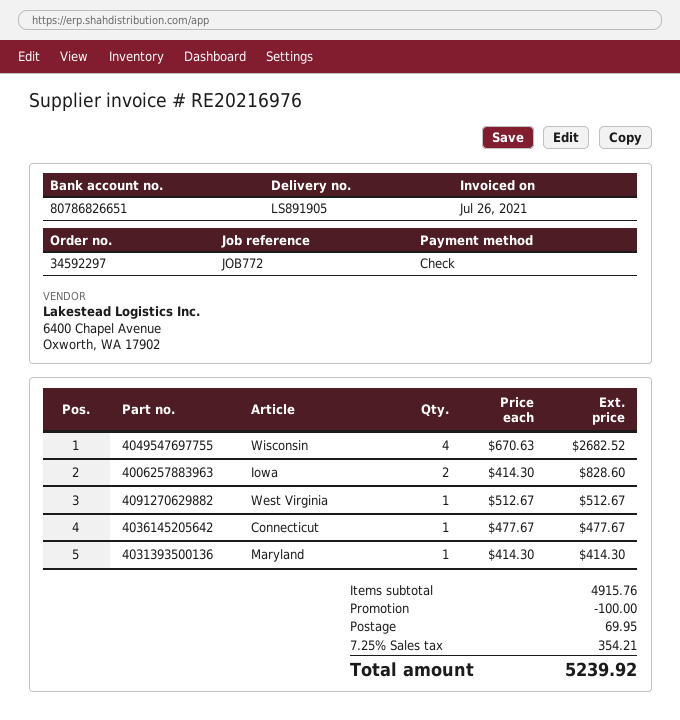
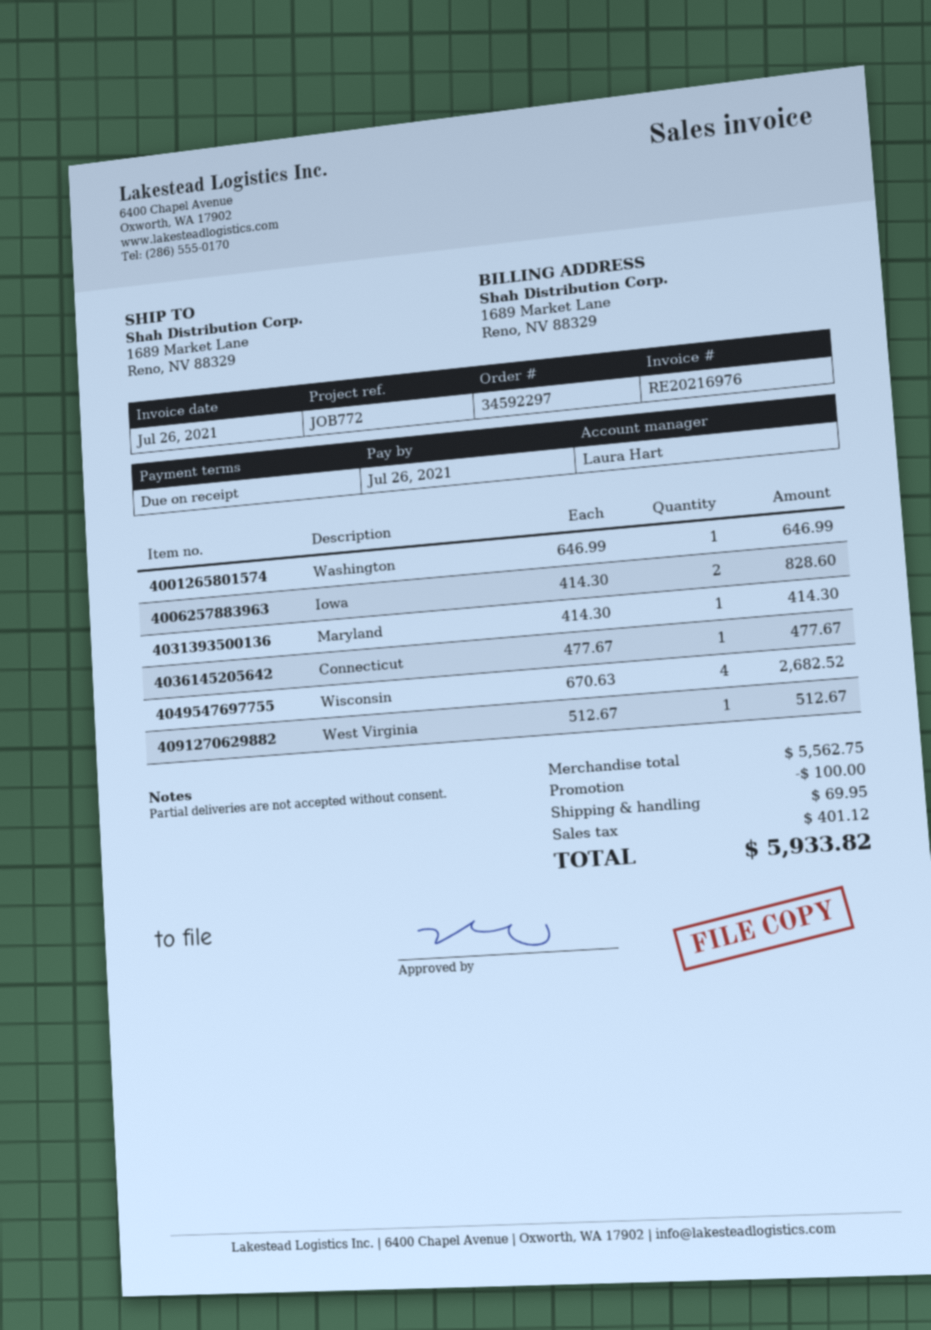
Washington: none -> 1 x 646.99 = 646.99
subtotal: 4915.76 -> 5562.75
tax: 354.21 -> 401.12
total: 5239.92 -> 5933.82

